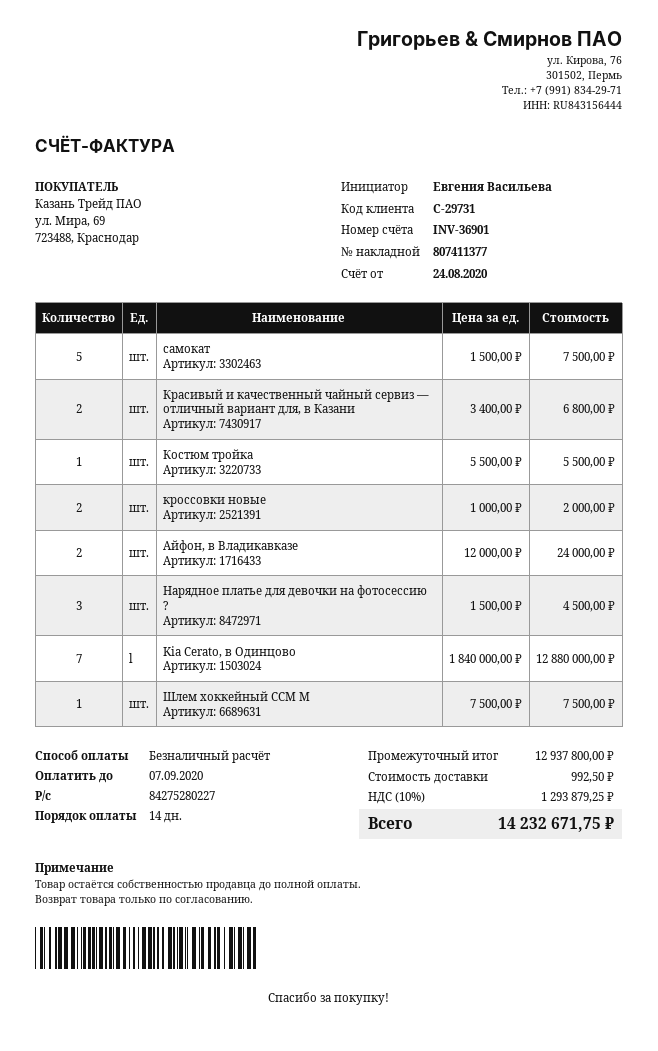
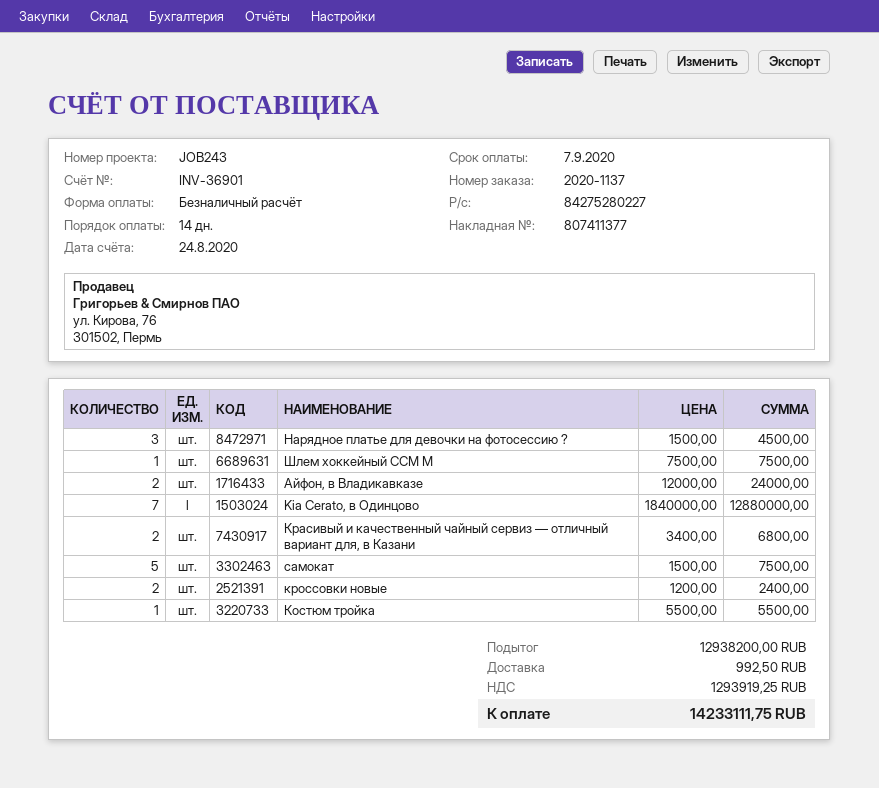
кроссовки новые: 2 x 1000.00 = 2000.00 -> 2 x 1200.00 = 2400.00
subtotal: 12937800.00 -> 12938200.00
tax: 1293879.25 -> 1293919.25
total: 14232671.75 -> 14233111.75

